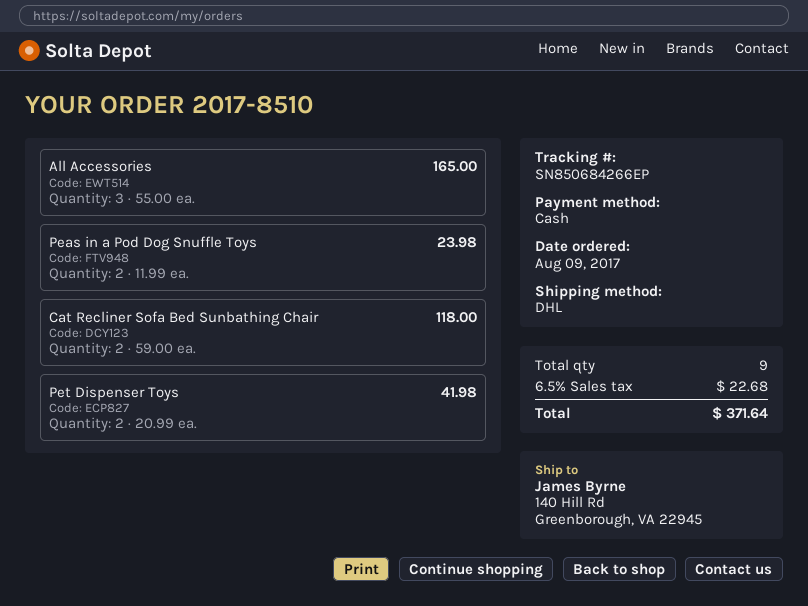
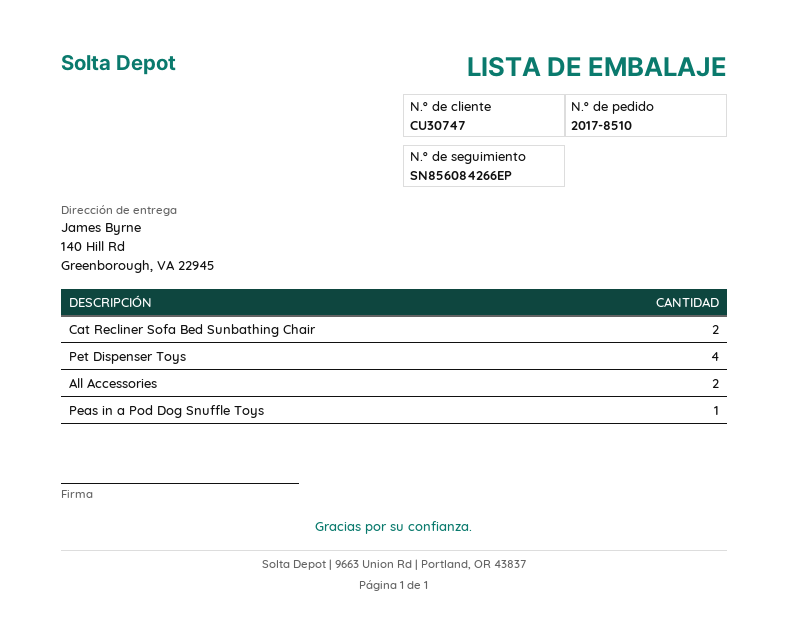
tracking number: SN850684266EP -> SN856084266EP
All Accessories: 3 -> 2
Peas in a Pod Dog Snuffle Toys: 2 -> 1
Pet Dispenser Toys: 2 -> 4

